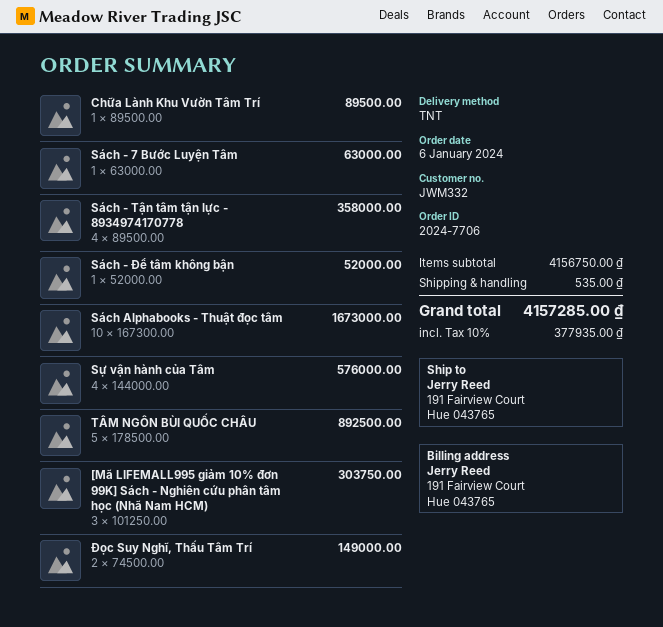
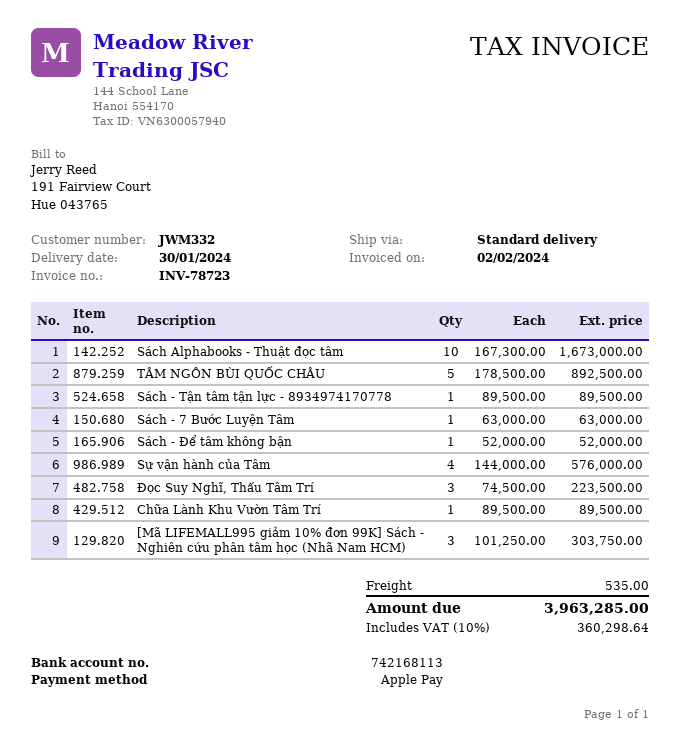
shipping method: TNT -> standard
Sách - Tận tâm tận lực - 8934974170778: 4 x 89500.00 = 358000.00 -> 1 x 89500.00 = 89500.00
Đọc Suy Nghĩ, Thấu Tâm Trí: 2 x 74500.00 = 149000.00 -> 3 x 74500.00 = 223500.00
tax: 10% = 377935.00 -> 10% = 360298.64
total: 4157285.00 -> 3963285.00

